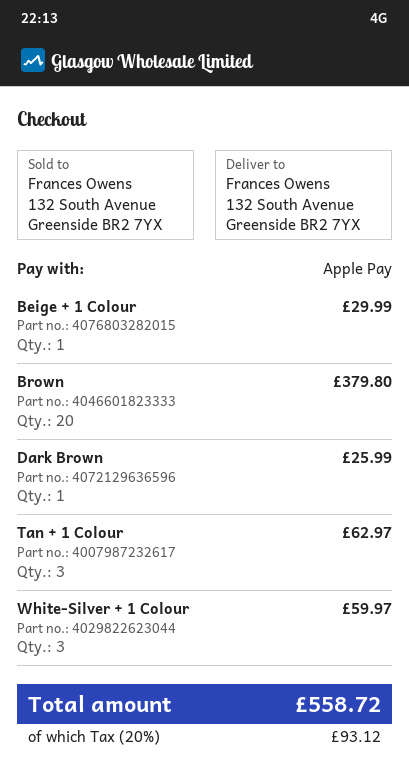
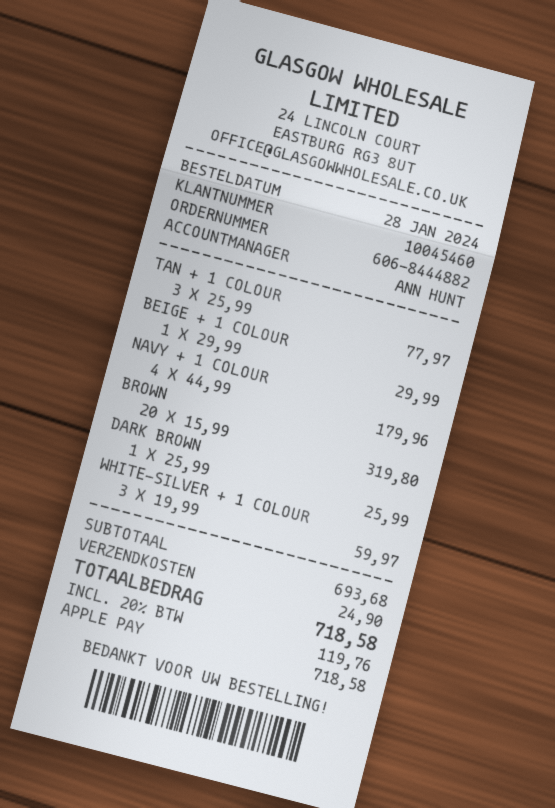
Brown: 20 for 379.80 -> 20 for 319.80
Tan + 1 Colour: 3 for 62.97 -> 3 for 77.97
NAVY + 1 COLOUR: none -> 4 for 179.96
shipping: none -> 24.90
tax: 20% = 93.12 -> 20% = 119.76
total: 558.72 -> 718.58

